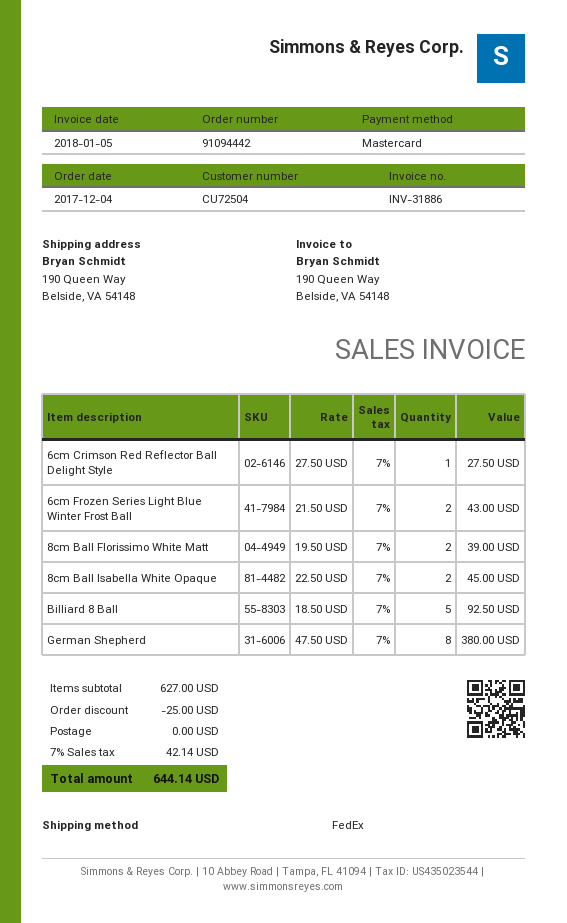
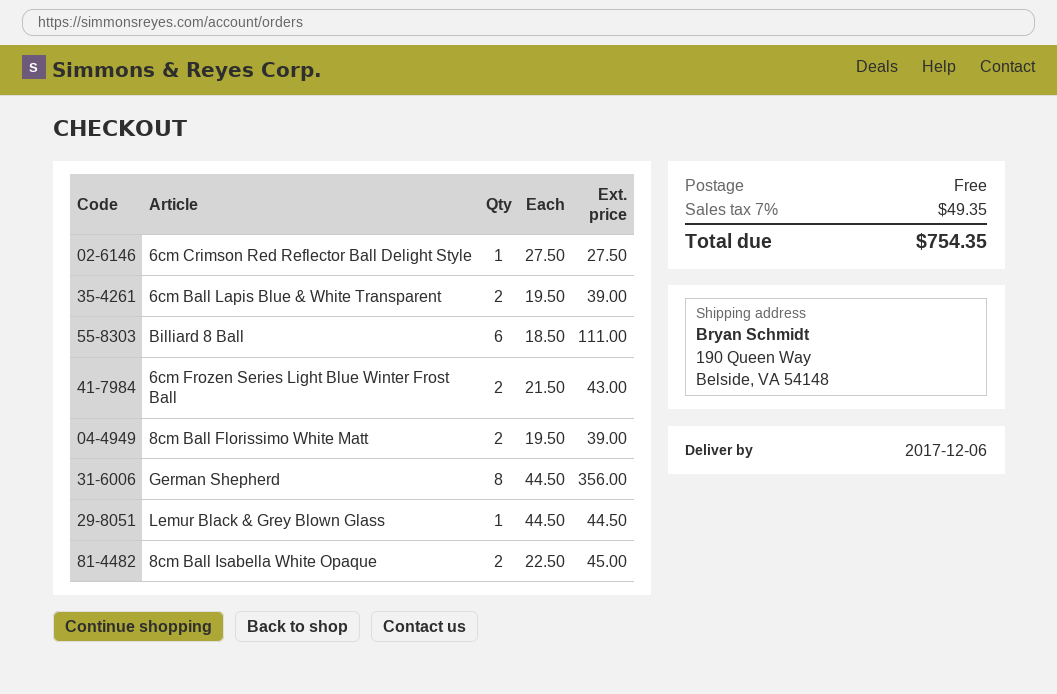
Billiard 8 Ball: 5 x 18.50 = 92.50 -> 6 x 18.50 = 111.00
German Shepherd: 8 x 47.50 = 380.00 -> 8 x 44.50 = 356.00
6cm Ball Lapis Blue & White Transparent: none -> 2 x 19.50 = 39.00
Lemur Black & Grey Blown Glass: none -> 1 x 44.50 = 44.50
discount: 25.00 -> none
tax: 7% = 42.14 -> 7% = 49.35
total: 644.14 -> 754.35

